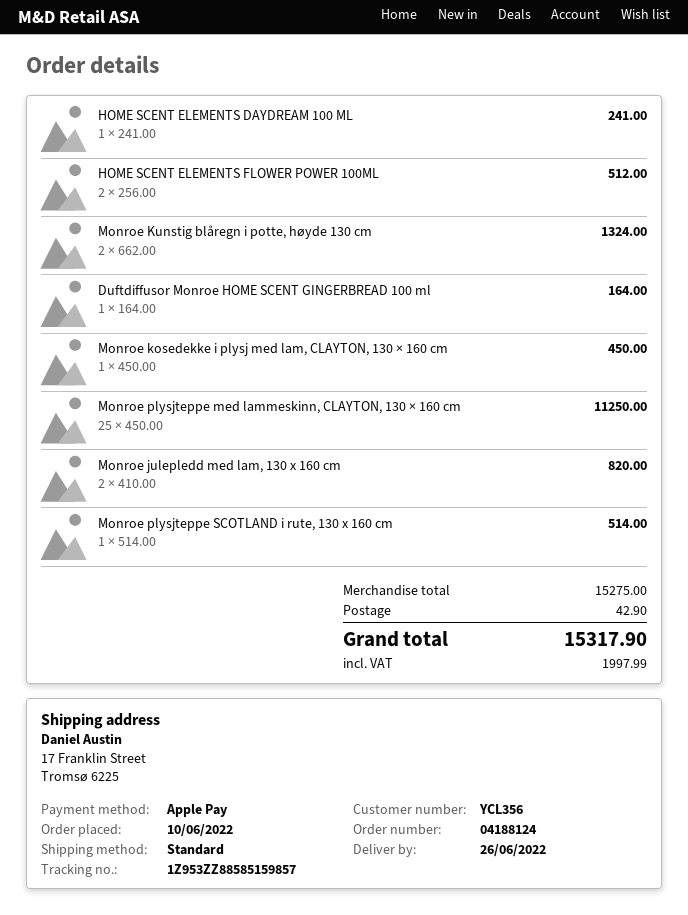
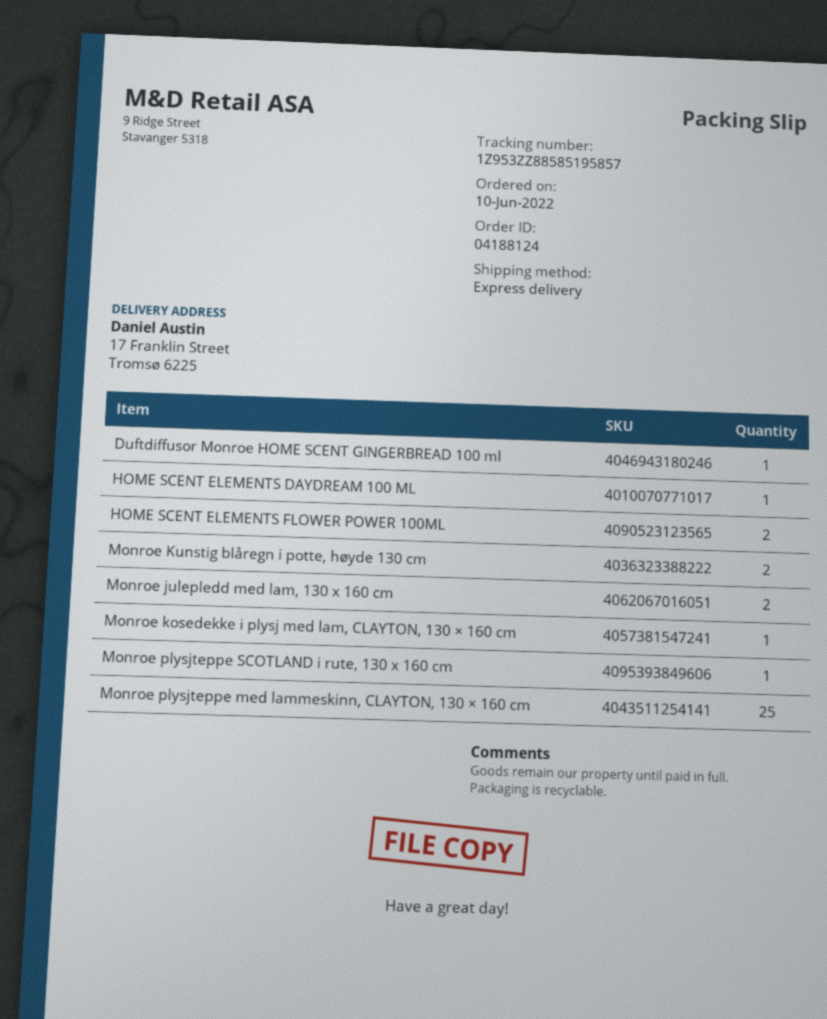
shipping method: standard -> express
tracking number: 1Z953ZZ88585159857 -> 1Z953ZZ88585195857

